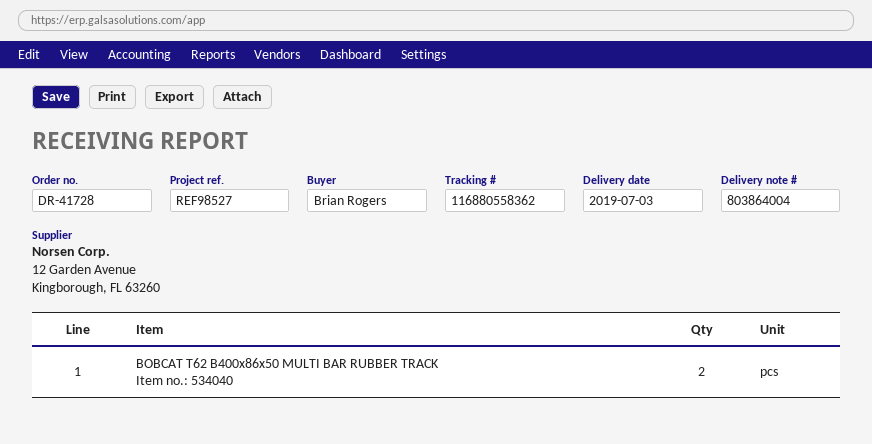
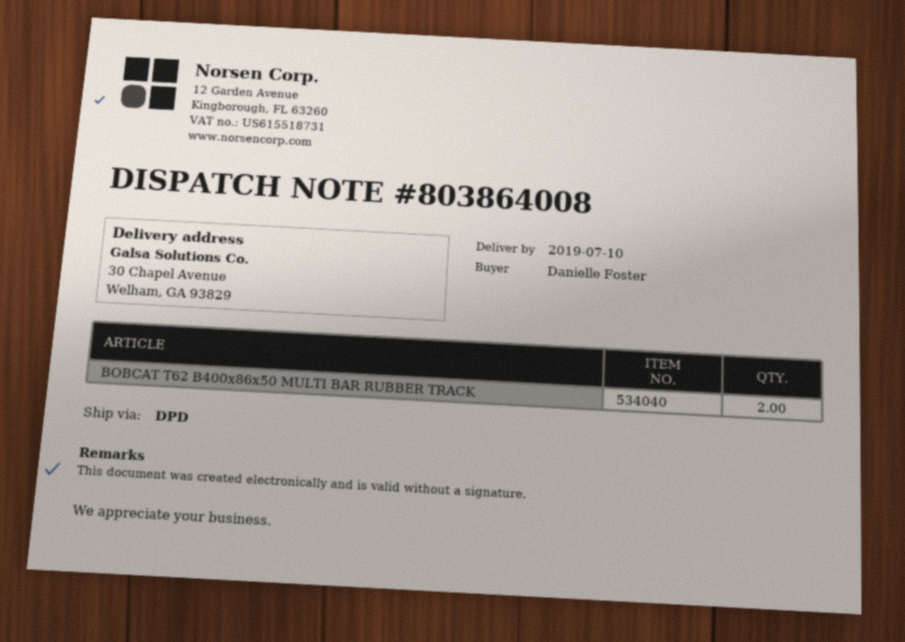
delivery note number: 803864004 -> 803864008
delivery date: 2019-07-03 -> 2019-07-10
ordered by: Brian Rogers -> Danielle Foster

